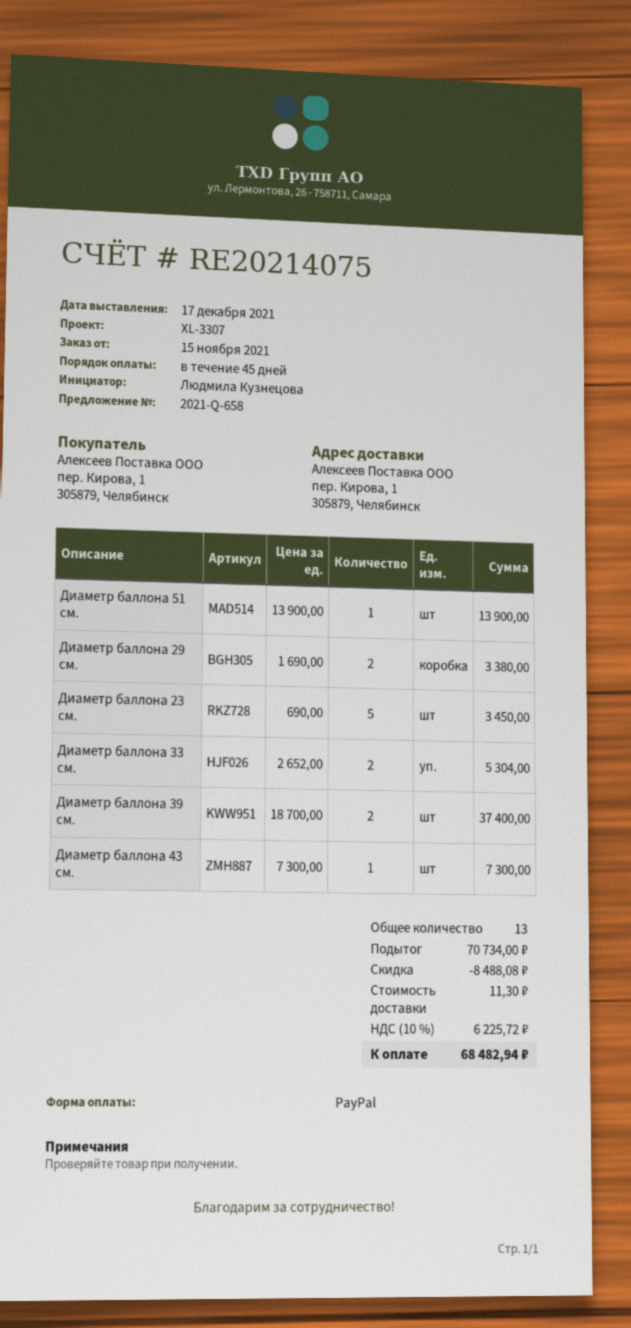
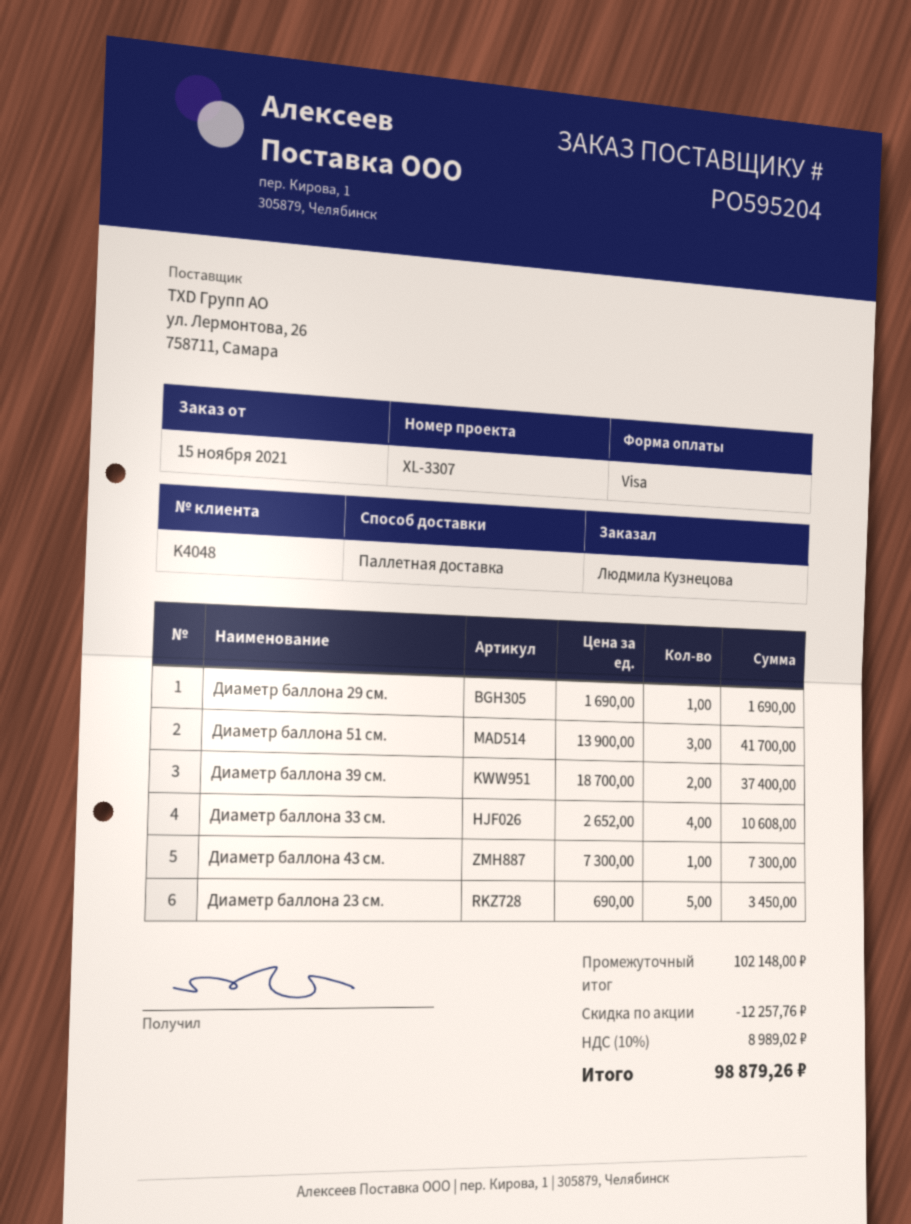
payment method: PayPal -> Visa
Диаметр баллона 51 см.: 1 x 13900.00 = 13900.00 -> 3 x 13900.00 = 41700.00
Диаметр баллона 29 см.: 2 x 1690.00 = 3380.00 -> 1 x 1690.00 = 1690.00
Диаметр баллона 33 см.: 2 x 2652.00 = 5304.00 -> 4 x 2652.00 = 10608.00
subtotal: 70734.00 -> 102148.00
discount: 8488.08 -> 12257.76
shipping: 11.30 -> none
tax: 10% = 6225.72 -> 10% = 8989.02
total: 68482.94 -> 98879.26

